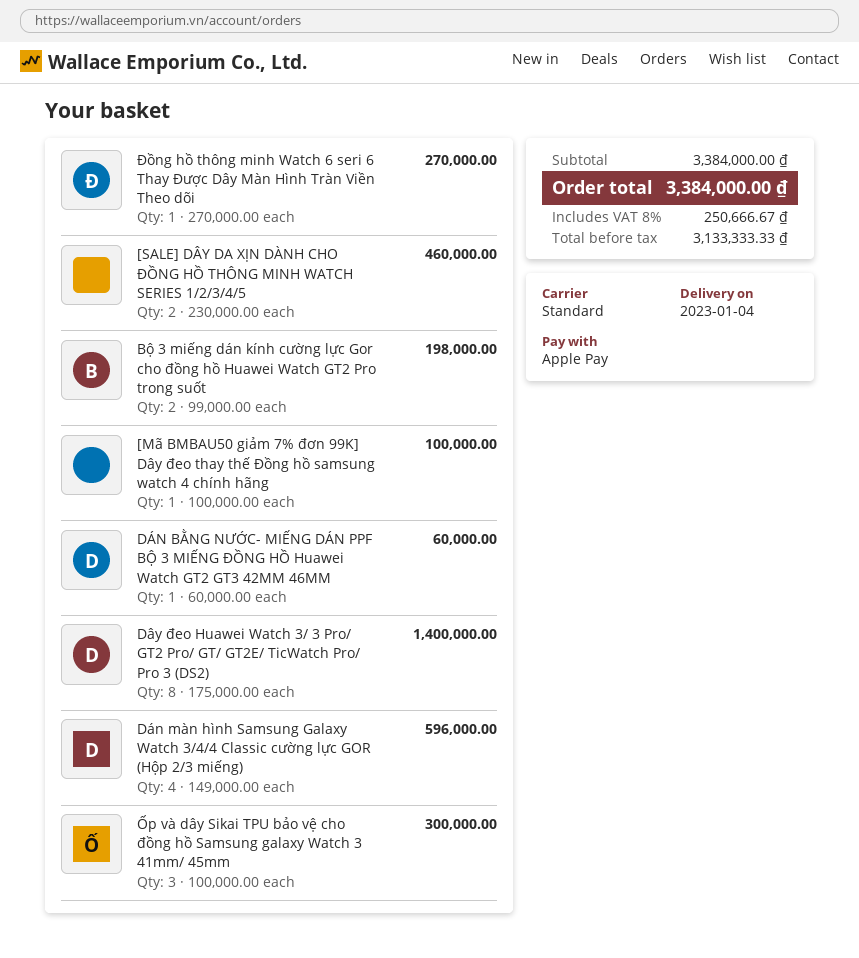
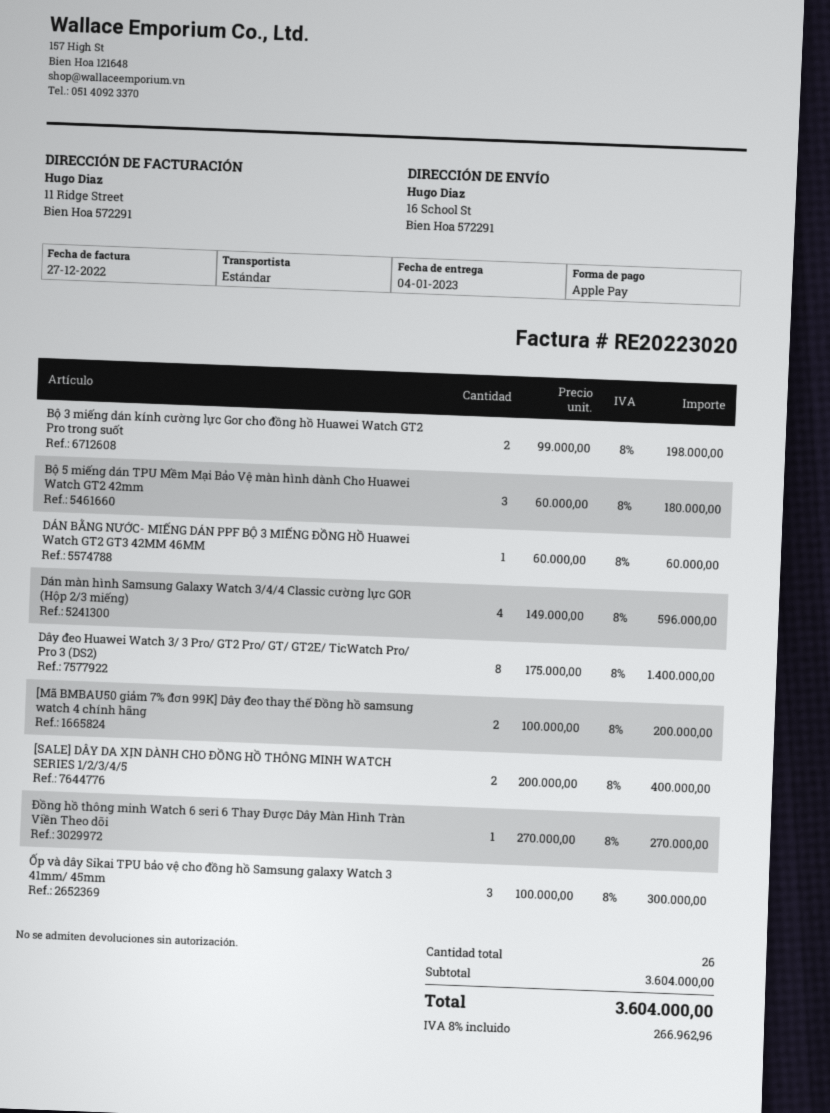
[SALE] DÂY DA XỊN DÀNH CHO ĐỒNG HỒ THÔNG MINH WATCH SERIES 1/2/3/4/5: 2 x 230000.00 = 460000.00 -> 2 x 200000.00 = 400000.00
[Mã BMBAU50 giảm 7% đơn 99K] Dây đeo thay thế Đồng hồ samsung watch 4 chính hãng: 1 x 100000.00 = 100000.00 -> 2 x 100000.00 = 200000.00
Bộ 5 miếng dán TPU Mềm Mại Bảo Vệ màn hình dành Cho Huawei Watch GT2 42mm: none -> 3 x 60000.00 = 180000.00
subtotal: 3384000.00 -> 3604000.00
tax: 8% = 250666.67 -> 8% = 266962.96
total: 3384000.00 -> 3604000.00

